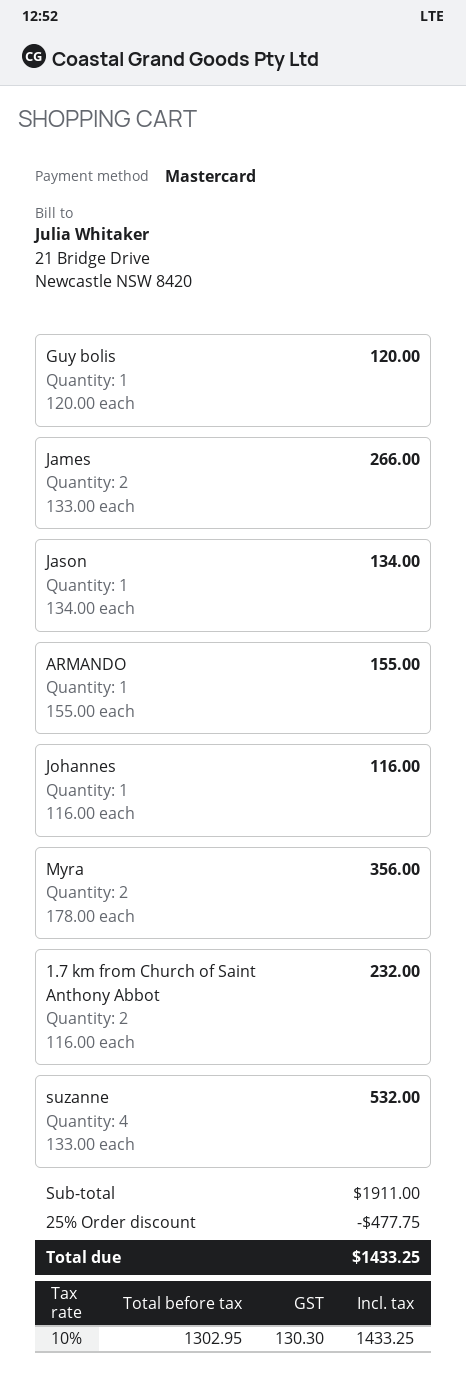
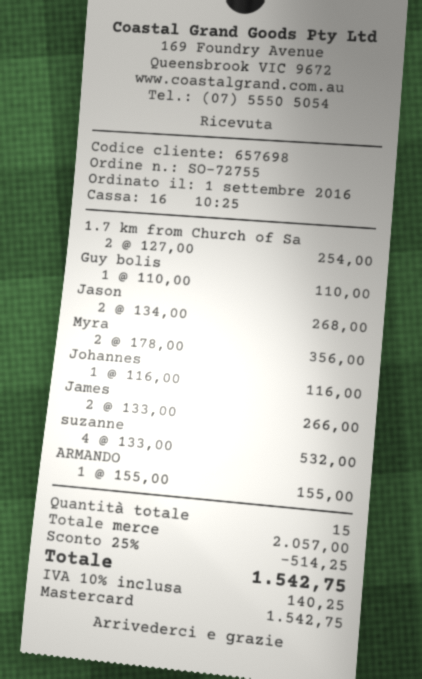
Guy bolis: 1 x 120.00 = 120.00 -> 1 x 110.00 = 110.00
Jason: 1 x 134.00 = 134.00 -> 2 x 134.00 = 268.00
1.7 km from Church of Saint Anthony Abbot: 2 x 116.00 = 232.00 -> 2 x 127.00 = 254.00
subtotal: 1911.00 -> 2057.00
discount: 25% = 477.75 -> 25% = 514.25
tax: 10% = 130.30 -> 10% = 140.25
total: 1433.25 -> 1542.75

